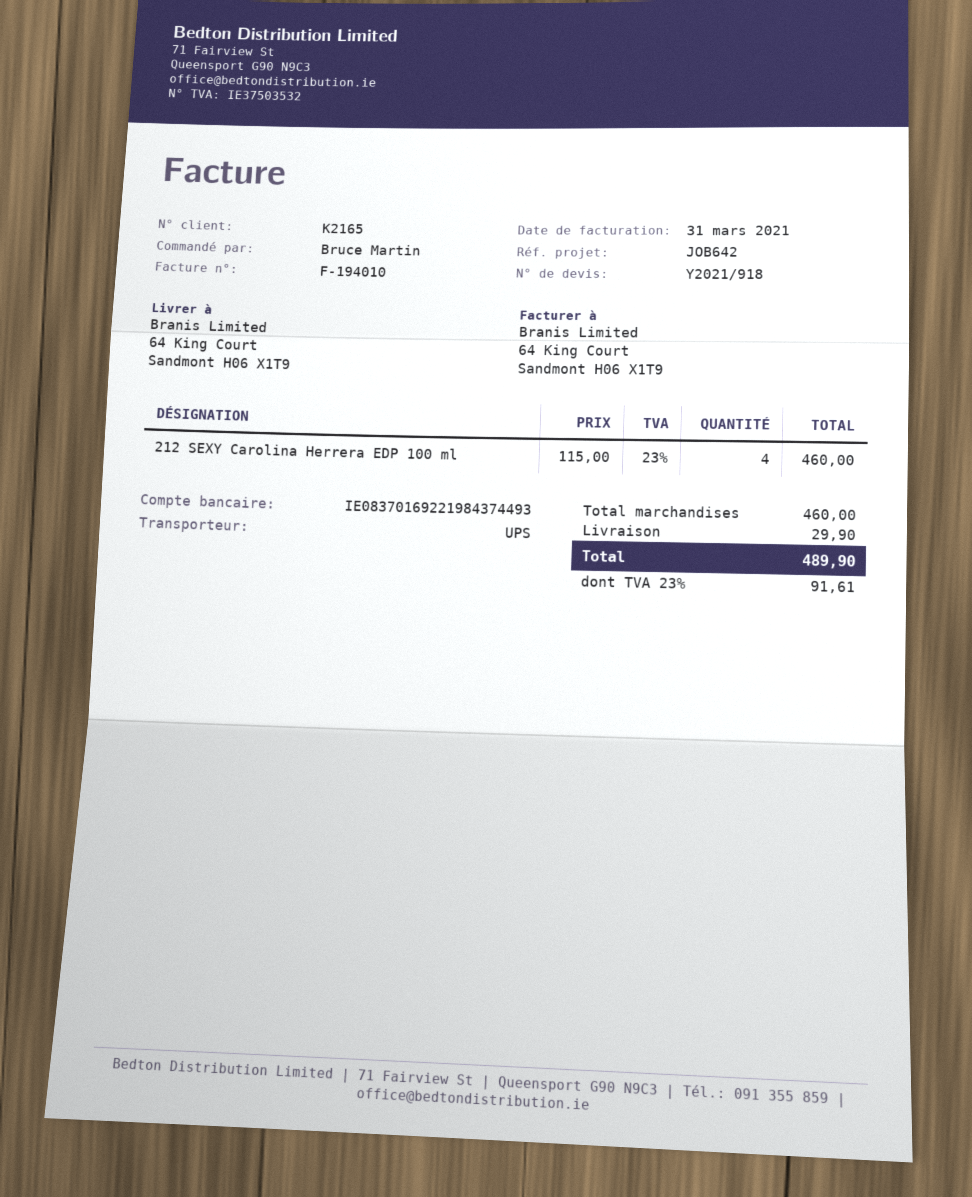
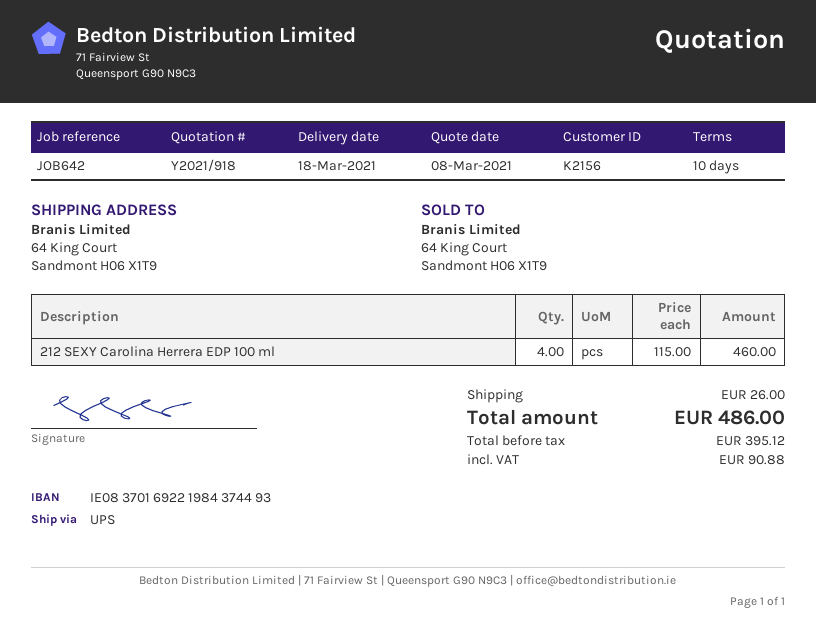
customer number: K2165 -> K2156
shipping: 29.90 -> 26.00
tax: 91.61 -> 90.88
total: 489.90 -> 486.00

